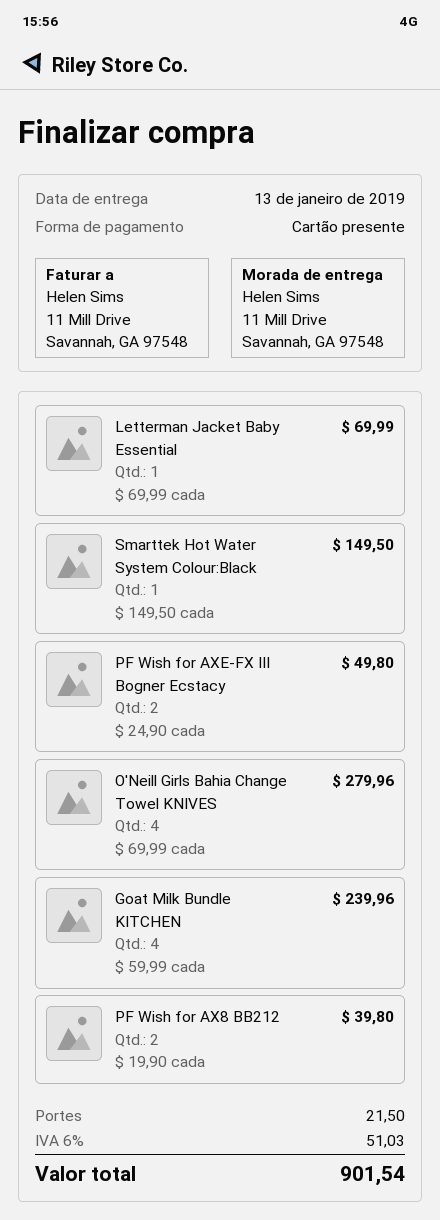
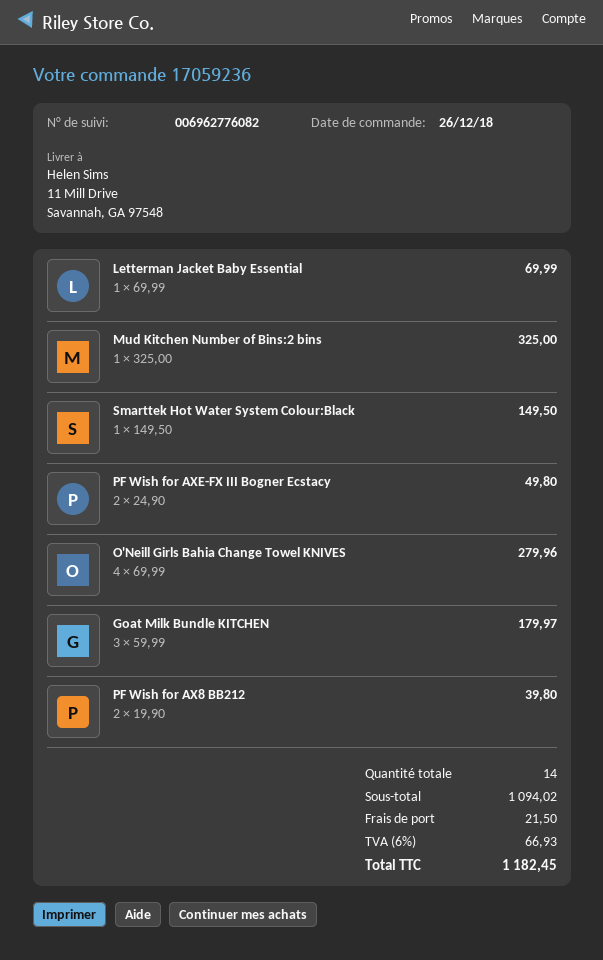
Goat Milk Bundle KITCHEN: 4 x 59.99 = 239.96 -> 3 x 59.99 = 179.97
Mud Kitchen Number of Bins:2 bins: none -> 1 x 325.00 = 325.00
tax: 6% = 51.03 -> 6% = 66.93
total: 901.54 -> 1182.45

